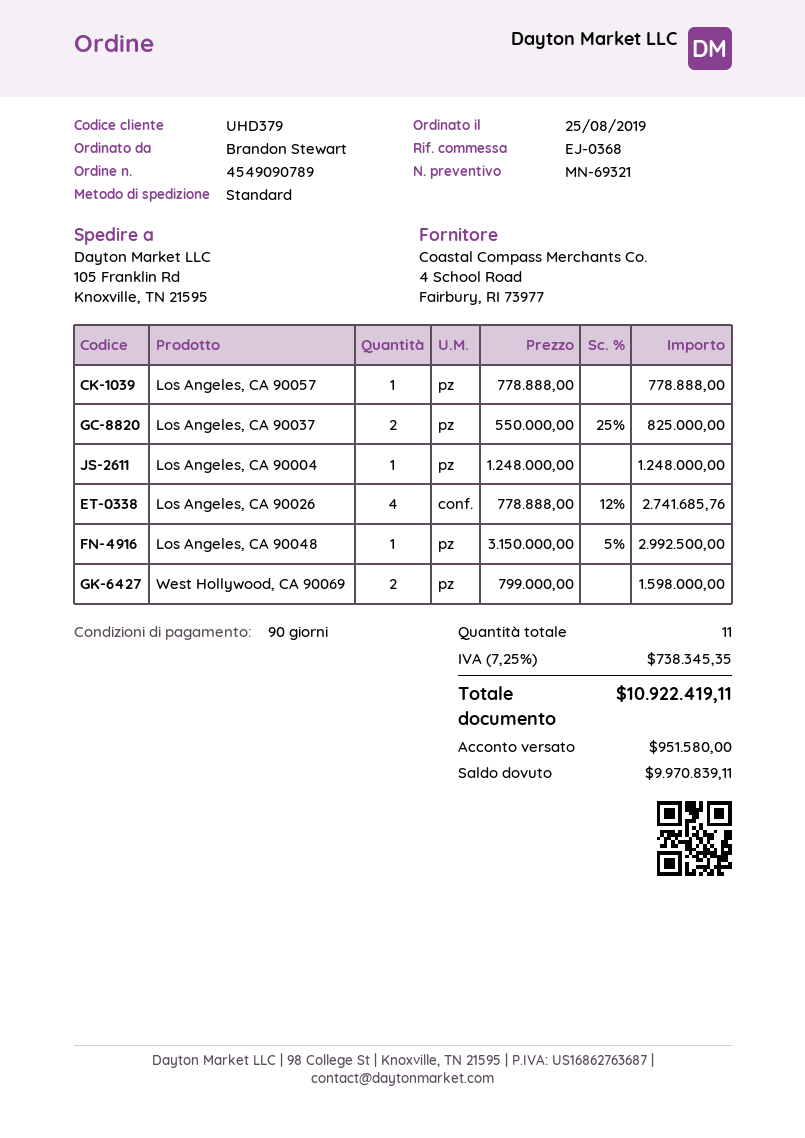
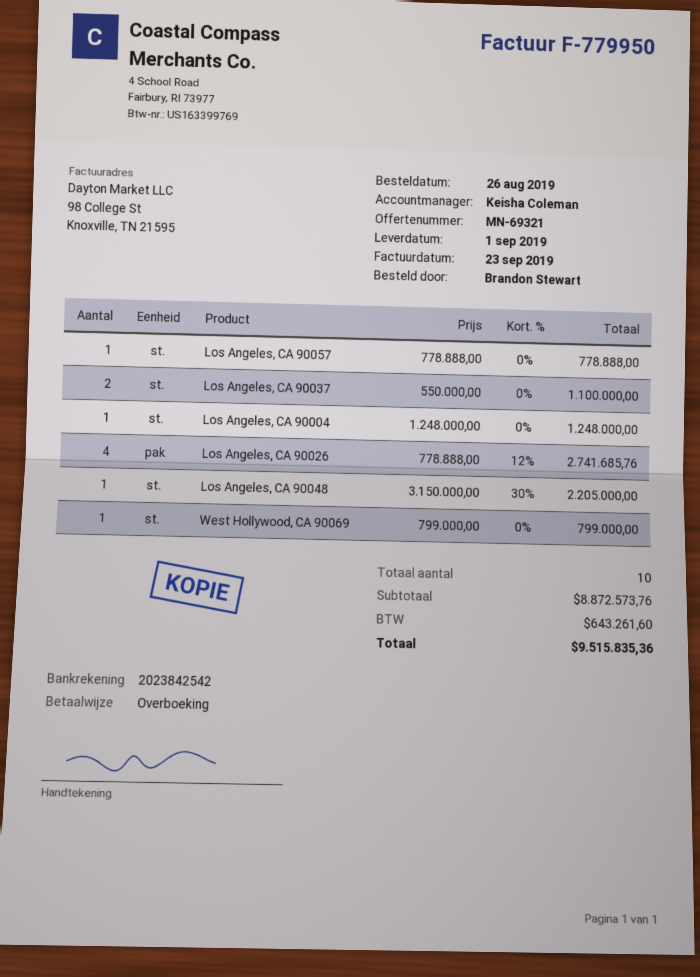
order date: 2019-08-25 -> 2019-08-26
Los Angeles, CA 90037: 2 x 550000.00 - 25% = 825000.00 -> 2 x 550000.00 = 1100000.00
Los Angeles, CA 90048: 1 x 3150000.00 - 5% = 2992500.00 -> 1 x 3150000.00 - 30% = 2205000.00
West Hollywood, CA 90069: 2 x 799000.00 = 1598000.00 -> 1 x 799000.00 = 799000.00
total quantity: 11 -> 10
tax: 738345.35 -> 643261.60
total: 10922419.11 -> 9515835.36

